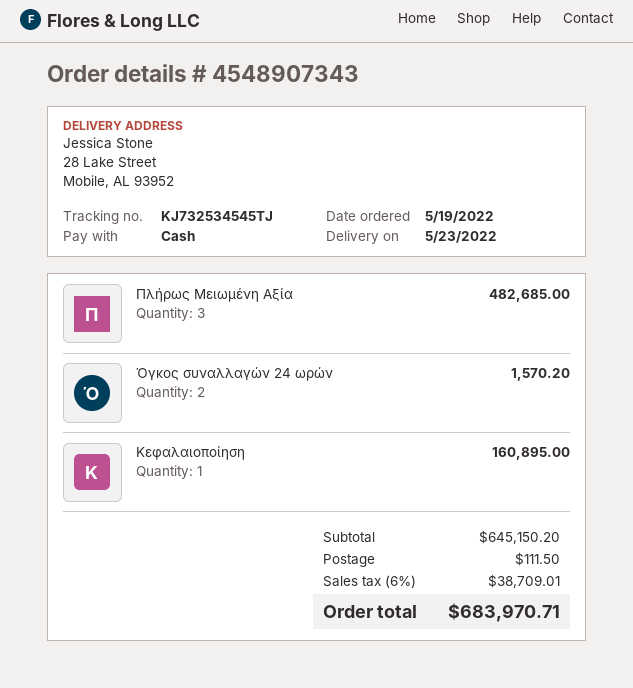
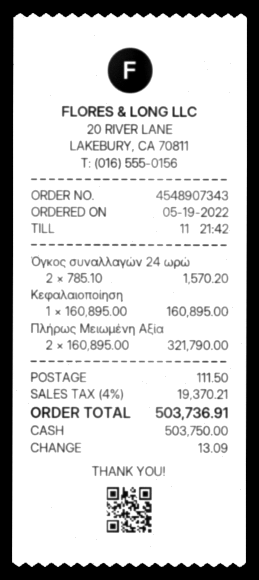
Πλήρως Μειωμένη Αξία: 3 for 482685.00 -> 2 for 321790.00
tax: 6% = 38709.01 -> 4% = 19370.21
total: 683970.71 -> 503736.91

